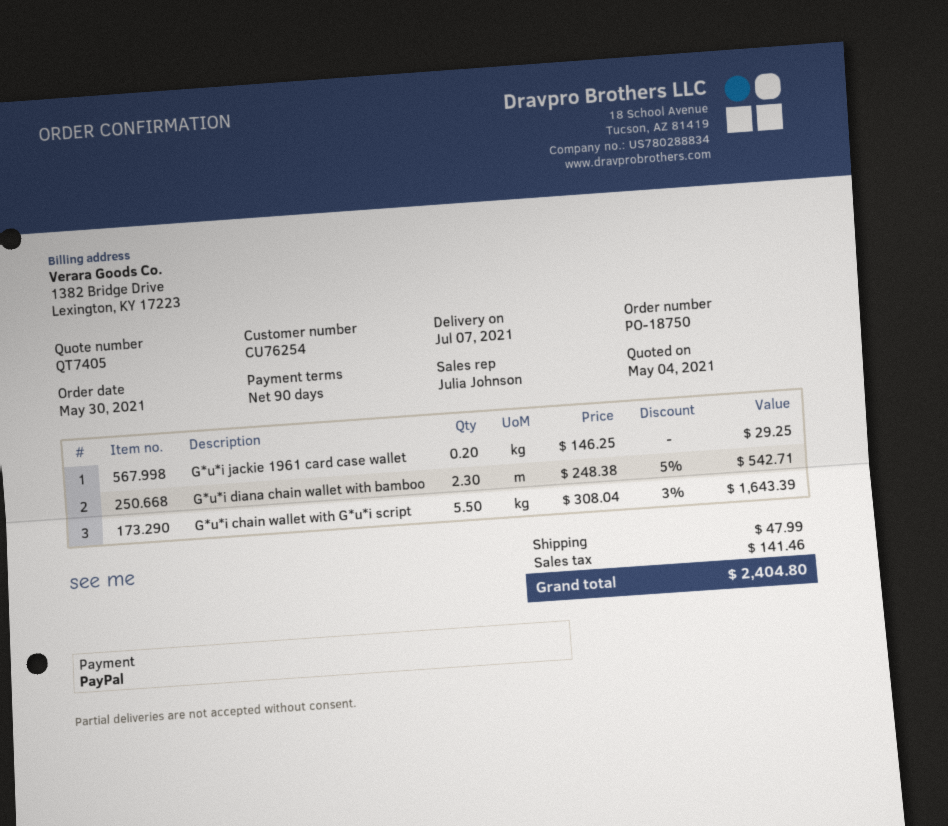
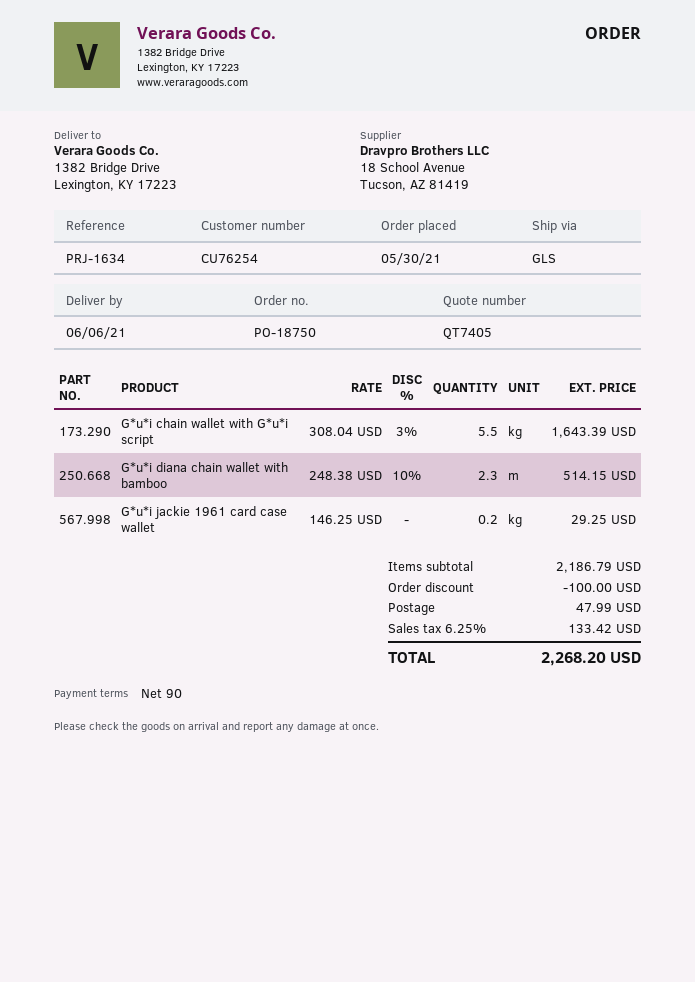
delivery date: 2021-07-07 -> 2021-06-06
G*u*i diana chain wallet with bamboo: 2.3 x 248.38 - 5% = 542.71 -> 2.3 x 248.38 - 10% = 514.15
discount: none -> 100.00
tax: 141.46 -> 133.42
total: 2404.80 -> 2268.20

